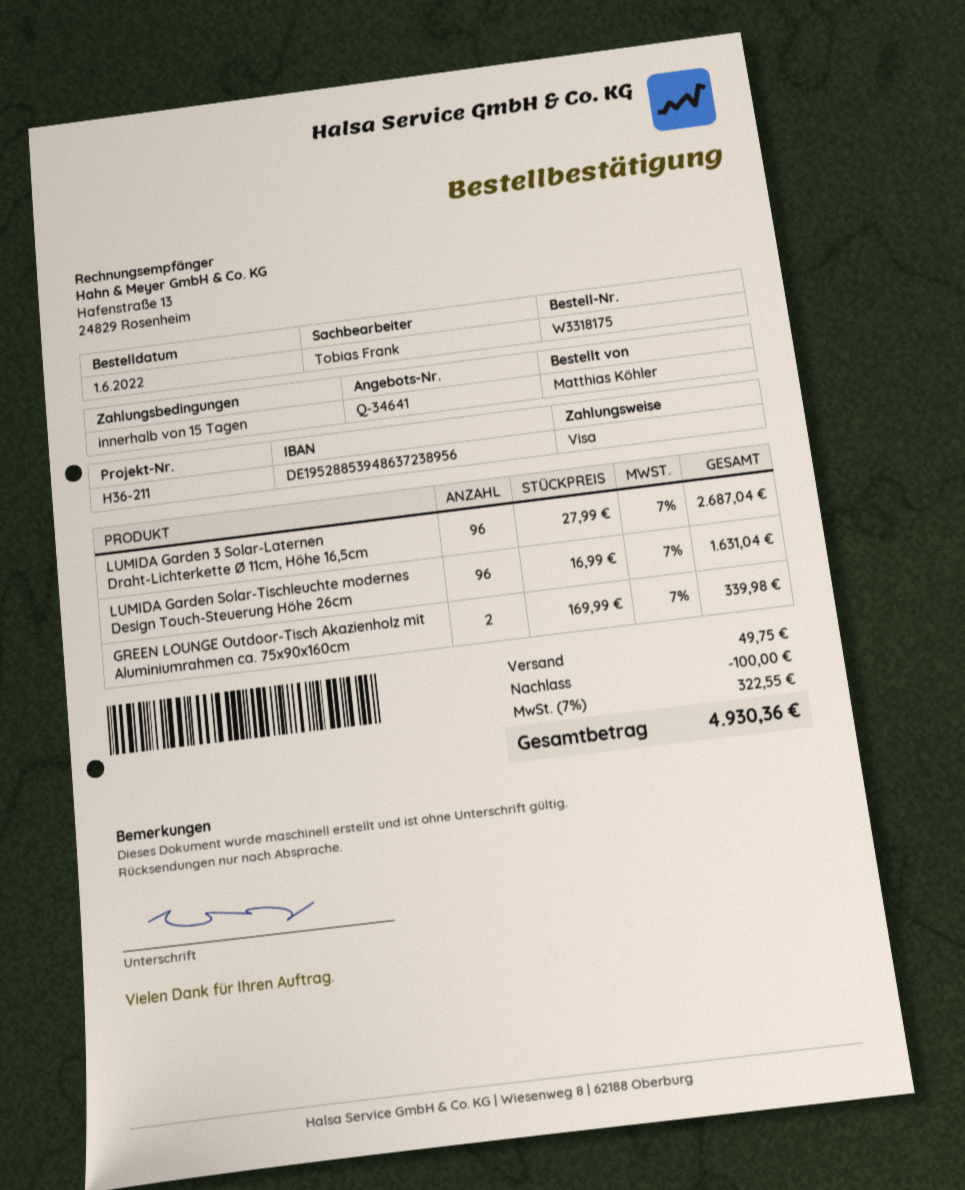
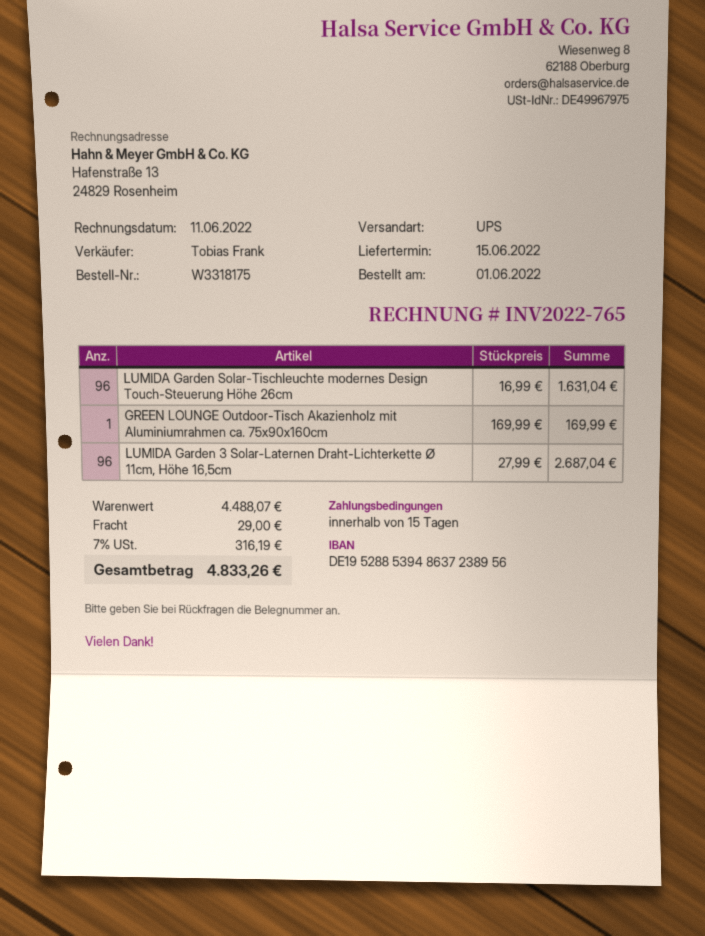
GREEN LOUNGE Outdoor-Tisch Akazienholz mit Aluminiumrahmen ca. 75x90x160cm: 2 x 169.99 = 339.98 -> 1 x 169.99 = 169.99
discount: 100.00 -> none
shipping: 49.75 -> 29.00
tax: 7% = 322.55 -> 7% = 316.19
total: 4930.36 -> 4833.26

